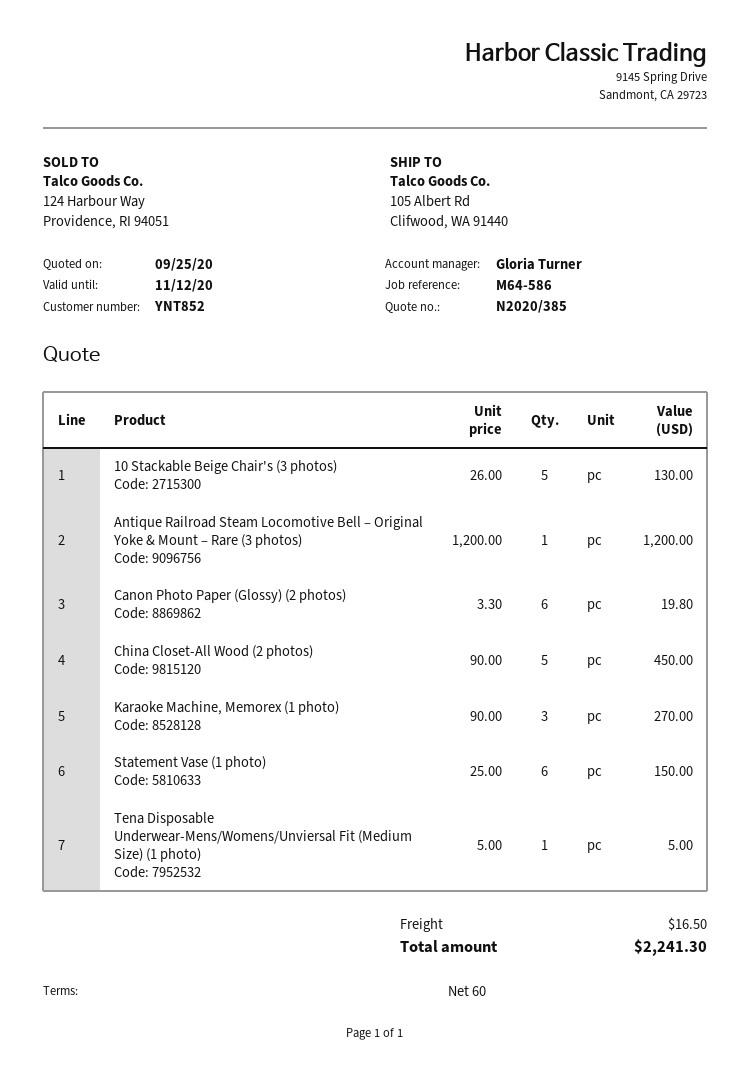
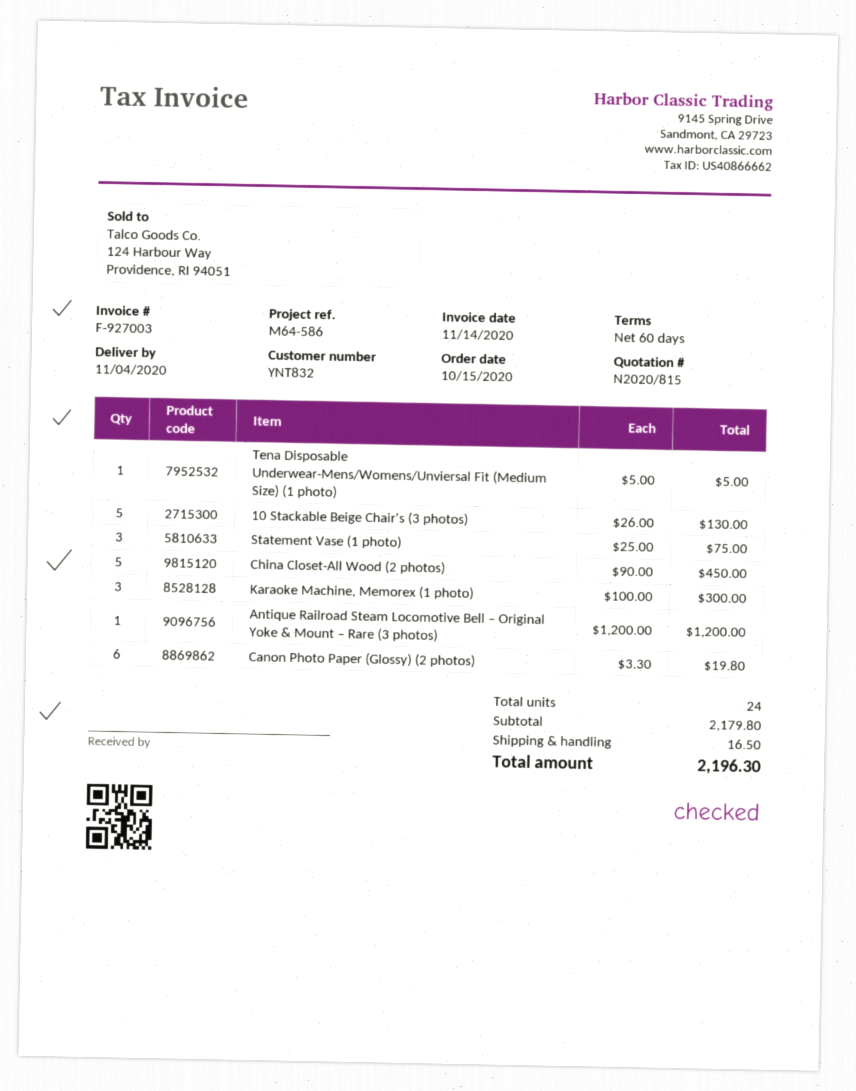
quote number: N2020/385 -> N2020/815
customer number: YNT852 -> YNT832
Karaoke Machine, Memorex (1 photo): 3 x 90.00 = 270.00 -> 3 x 100.00 = 300.00
Statement Vase (1 photo): 6 x 25.00 = 150.00 -> 3 x 25.00 = 75.00
total: 2241.30 -> 2196.30

